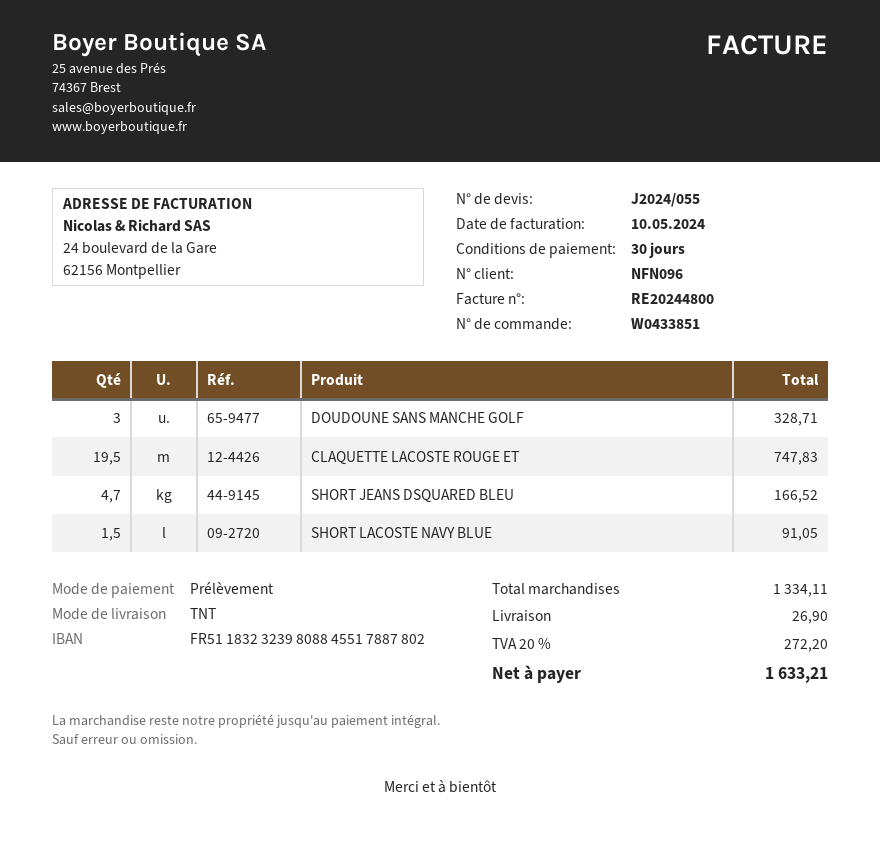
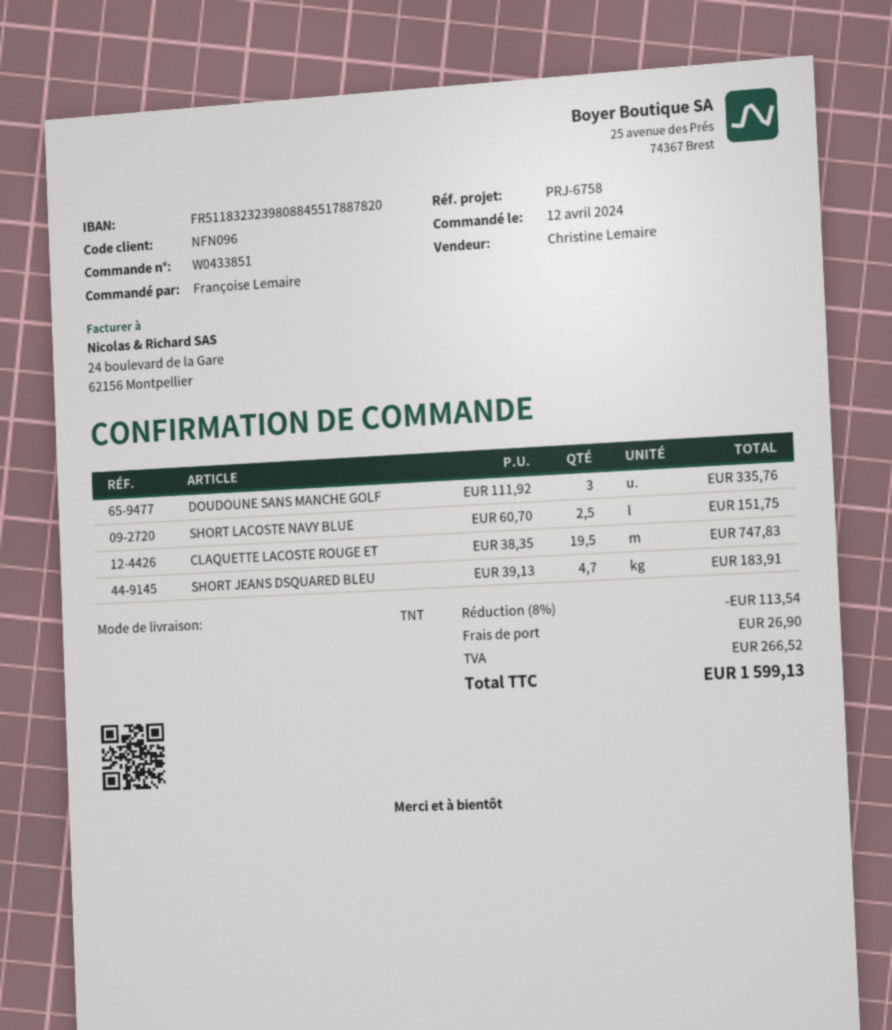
bank account: FR5118323239808845517887802 -> FR5118323239808845517887820
DOUDOUNE SANS MANCHE GOLF: 3 for 328.71 -> 3 for 335.76
SHORT JEANS DSQUARED BLEU: 4.7 for 166.52 -> 4.7 for 183.91
SHORT LACOSTE NAVY BLUE: 1.5 for 91.05 -> 2.5 for 151.75
discount: none -> 8% = 113.54
tax: 272.20 -> 266.52
total: 1633.21 -> 1599.13

